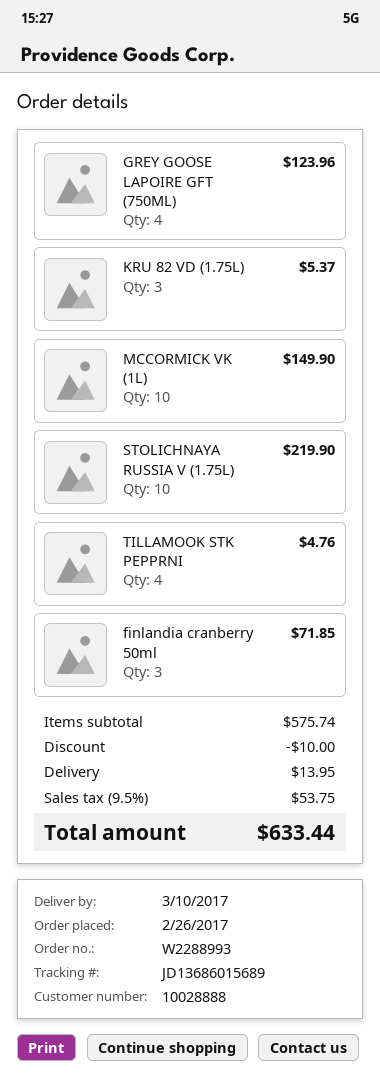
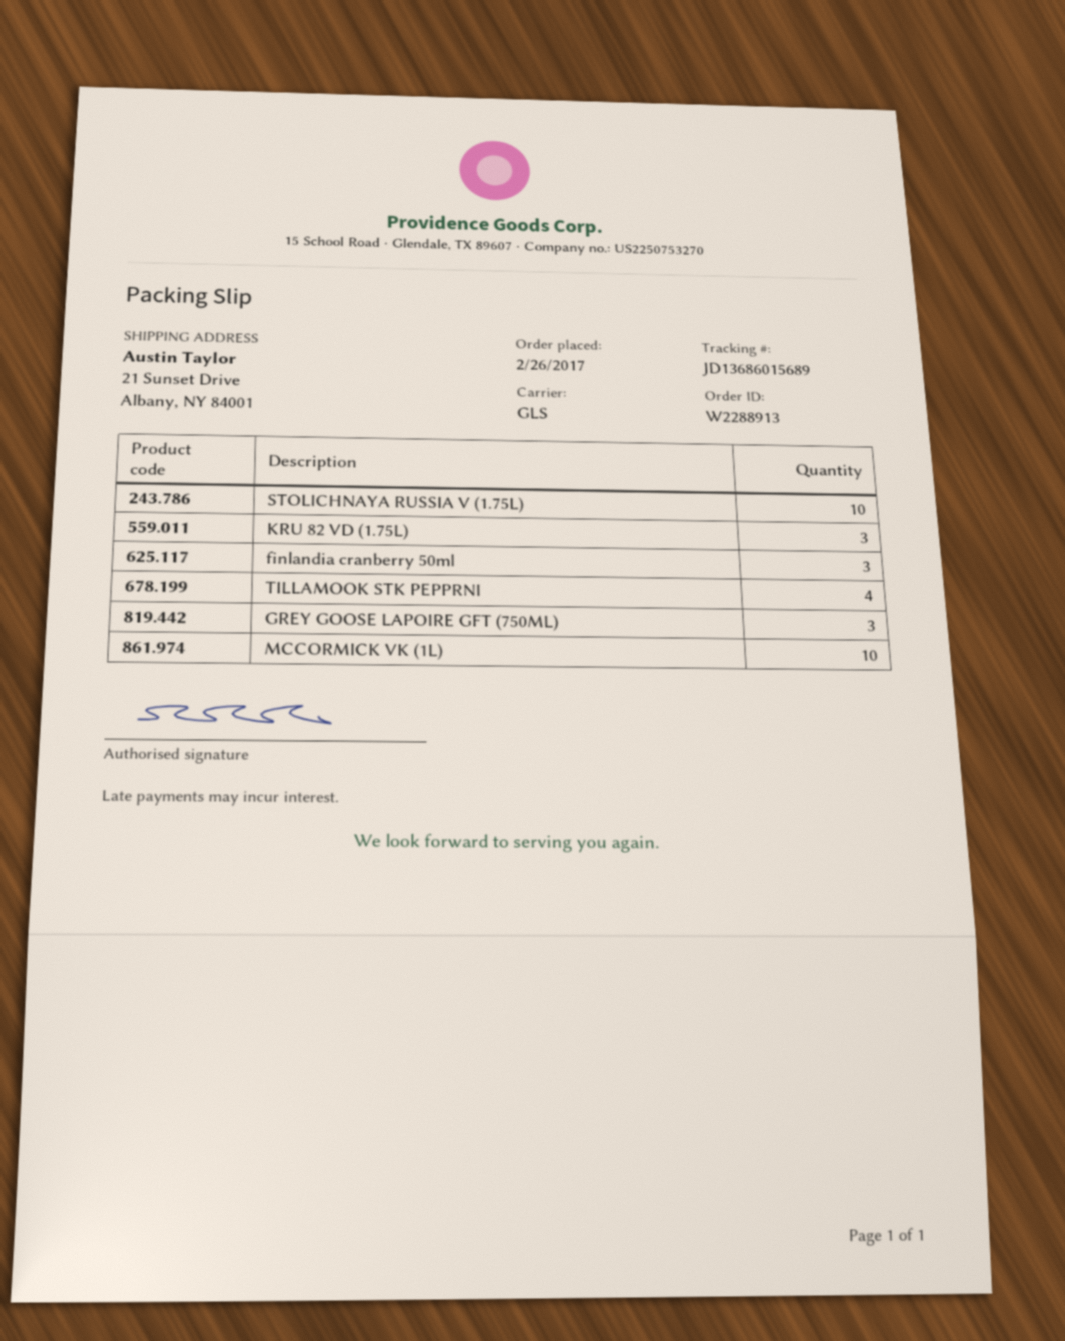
order number: W2288993 -> W2288913
GREY GOOSE LAPOIRE GFT (750ML): 4 -> 3

